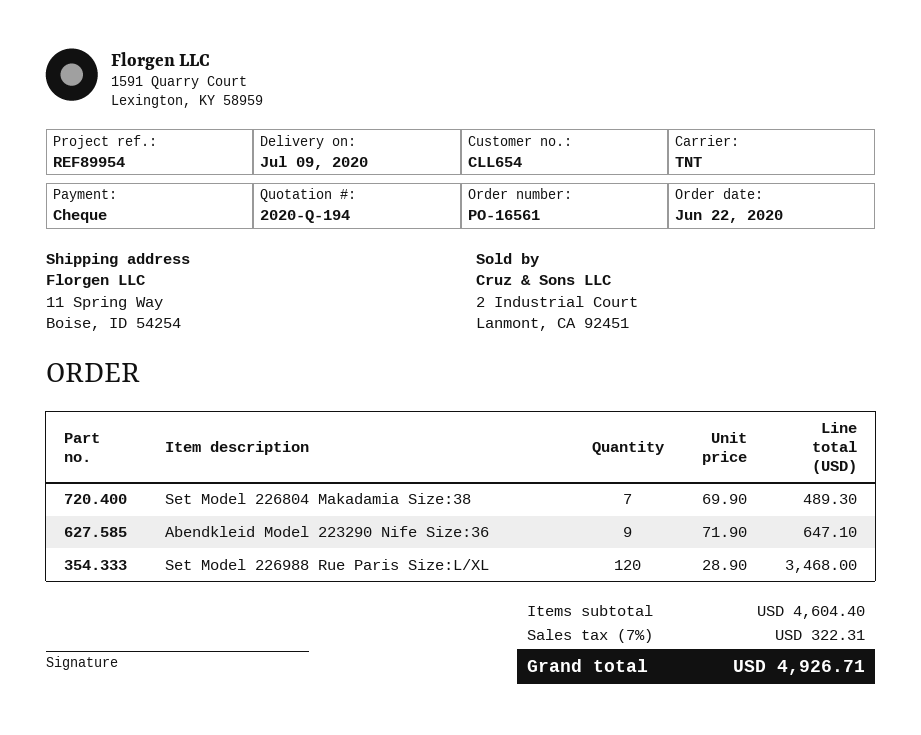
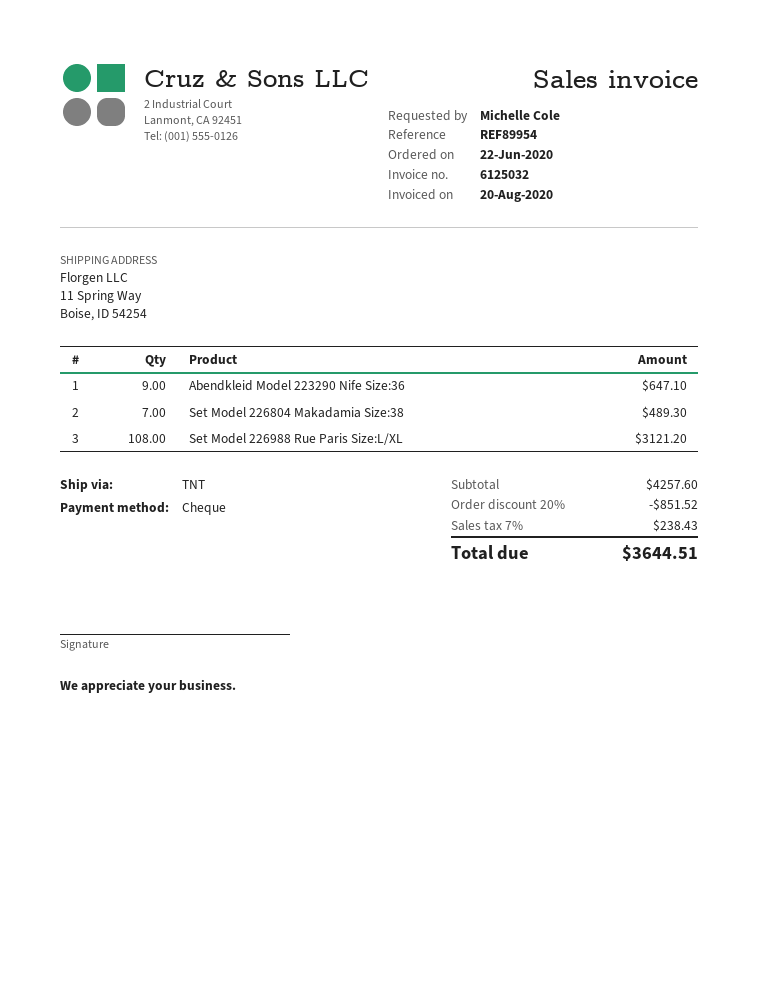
Set Model 226988 Rue Paris Size:L/XL: 120 for 3468.00 -> 108 for 3121.20
subtotal: 4604.40 -> 4257.60
discount: none -> 20% = 851.52
tax: 7% = 322.31 -> 7% = 238.43
total: 4926.71 -> 3644.51

